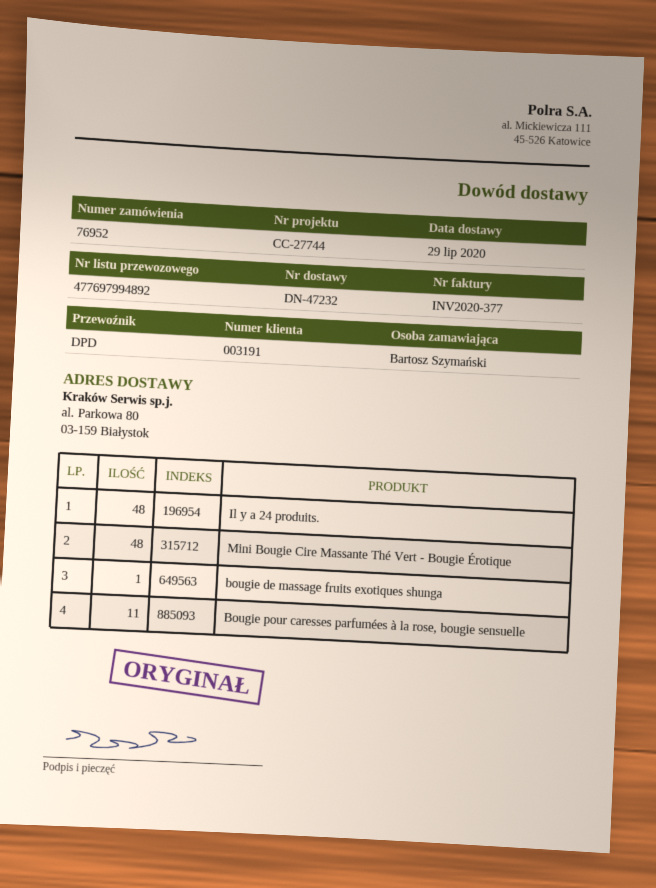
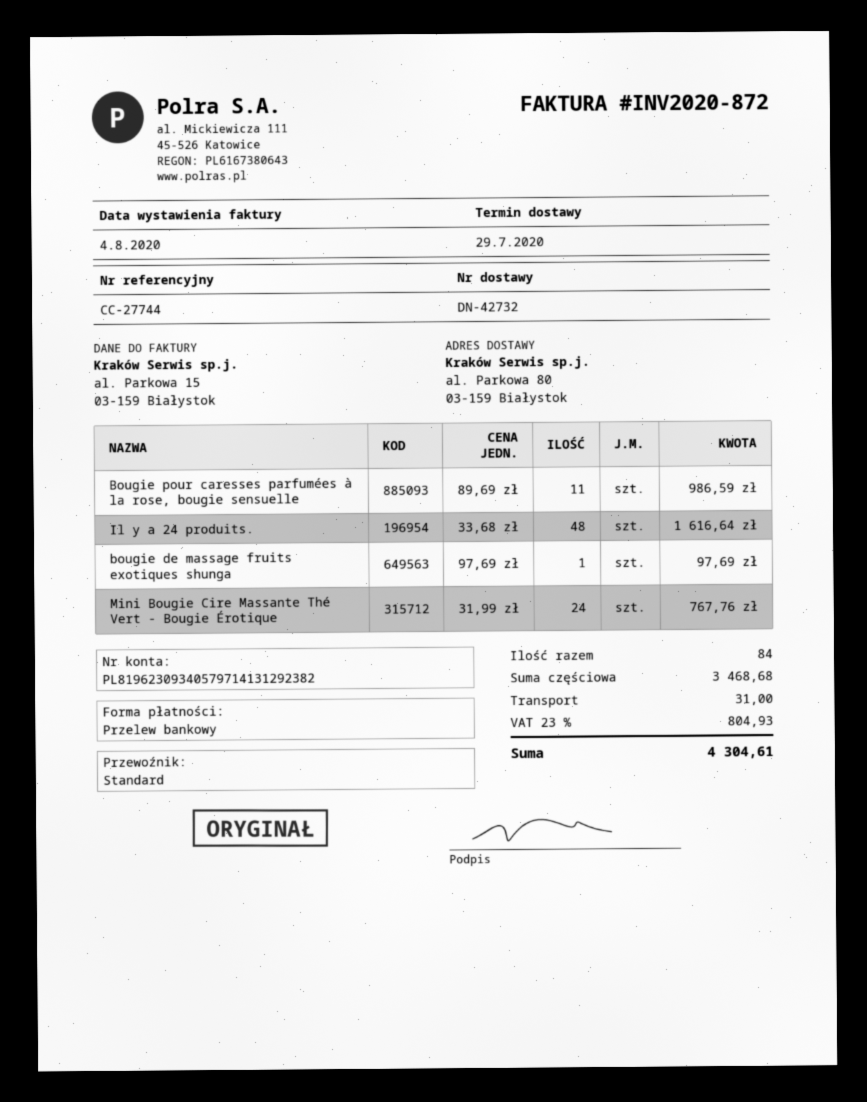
delivery note number: DN-47232 -> DN-42732
invoice number: INV2020-377 -> INV2020-872
shipping method: DPD -> standard
Mini Bougie Cire Massante Thé Vert - Bougie Érotique: 48 -> 24

